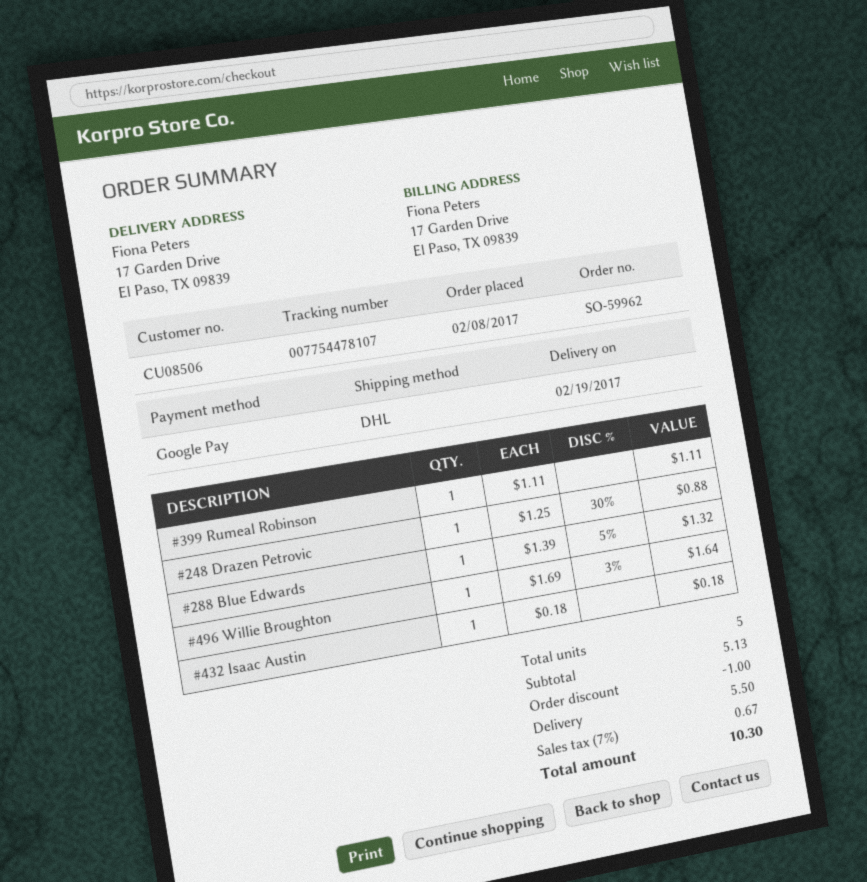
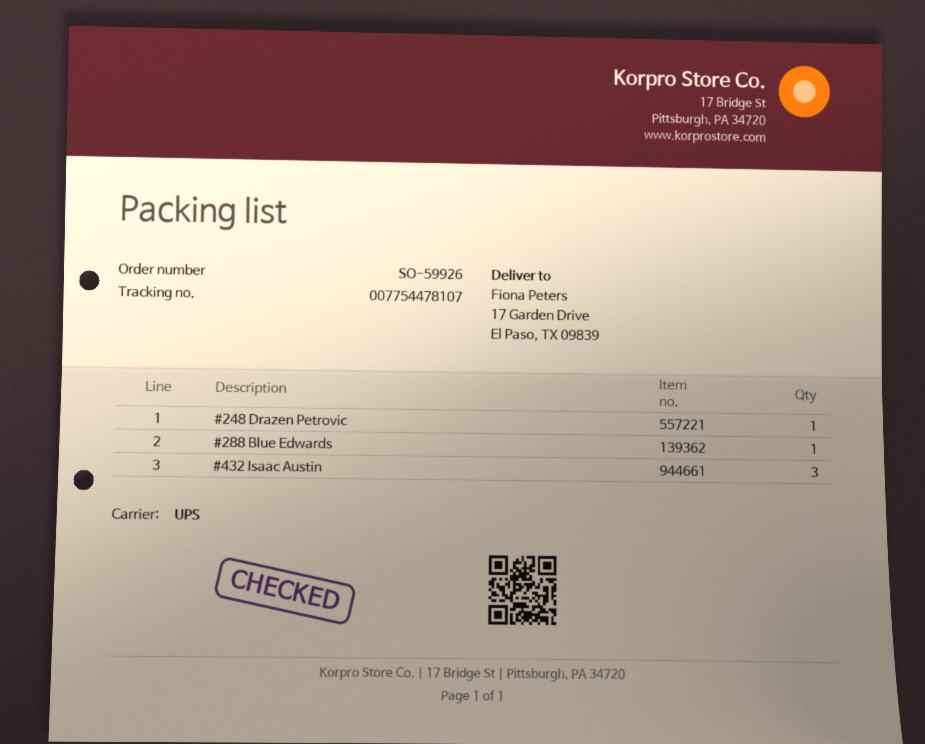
order number: SO-59962 -> SO-59926
shipping method: DHL -> UPS
#399 Rumeal Robinson: 1 -> none
#496 Willie Broughton: 1 -> none
#432 Isaac Austin: 1 -> 3

